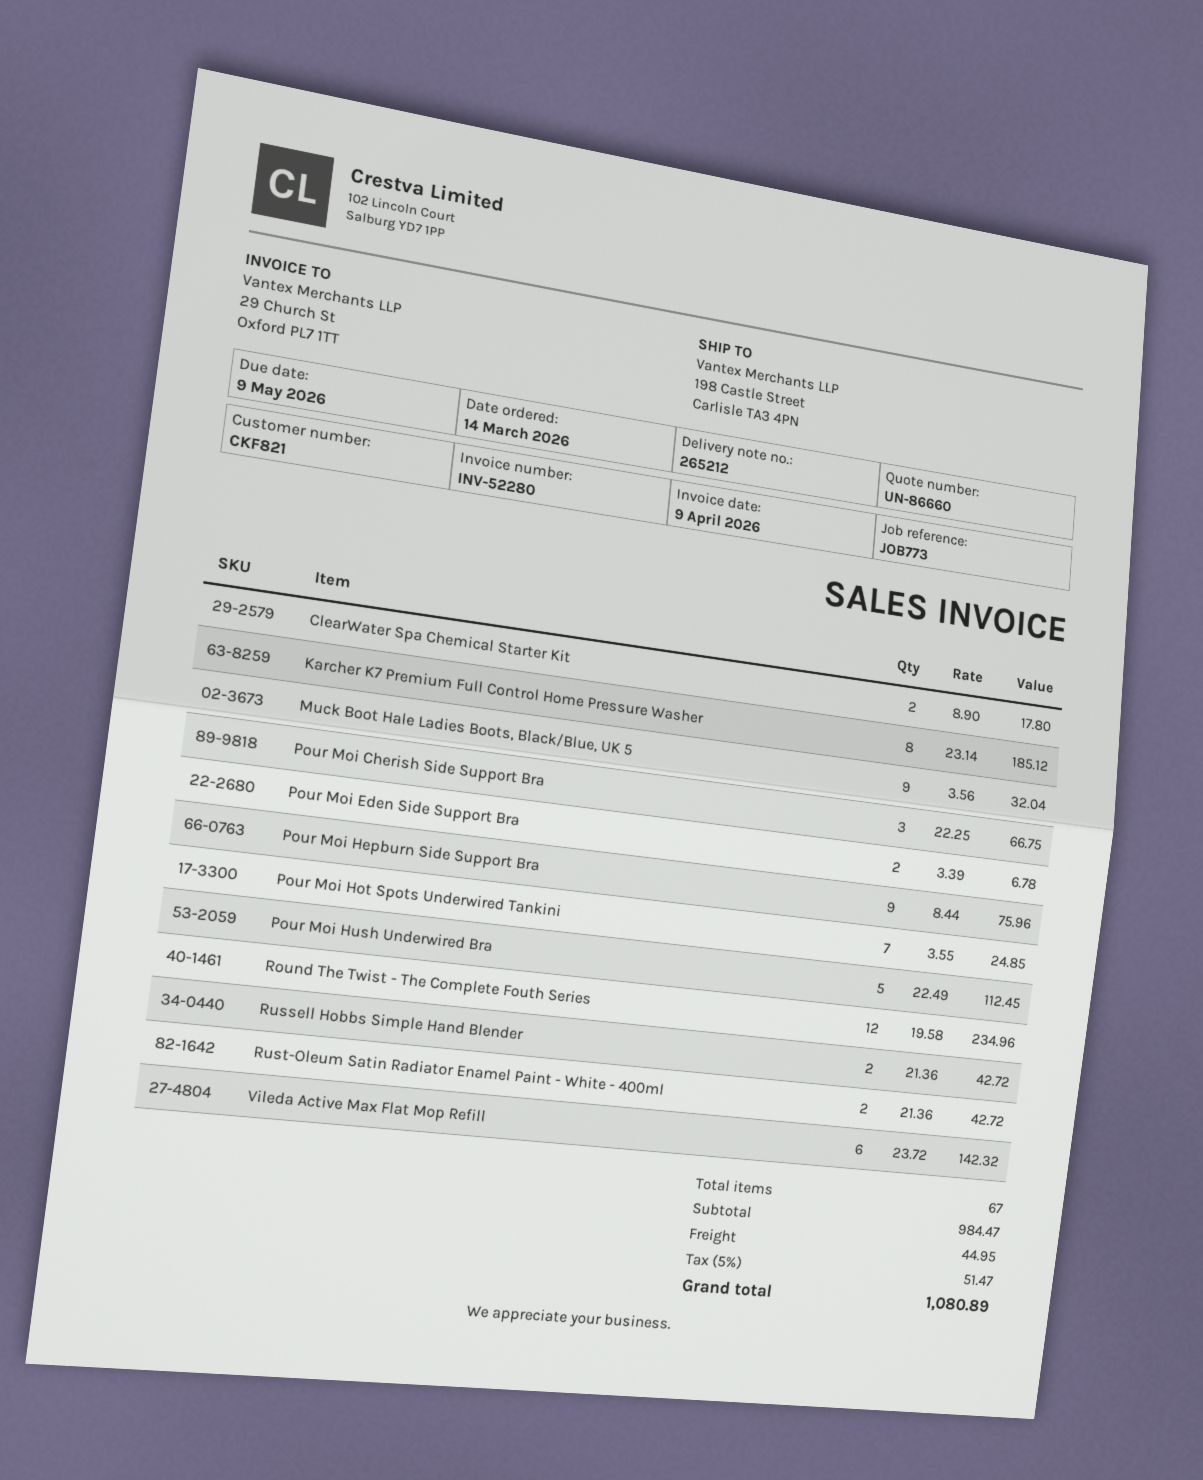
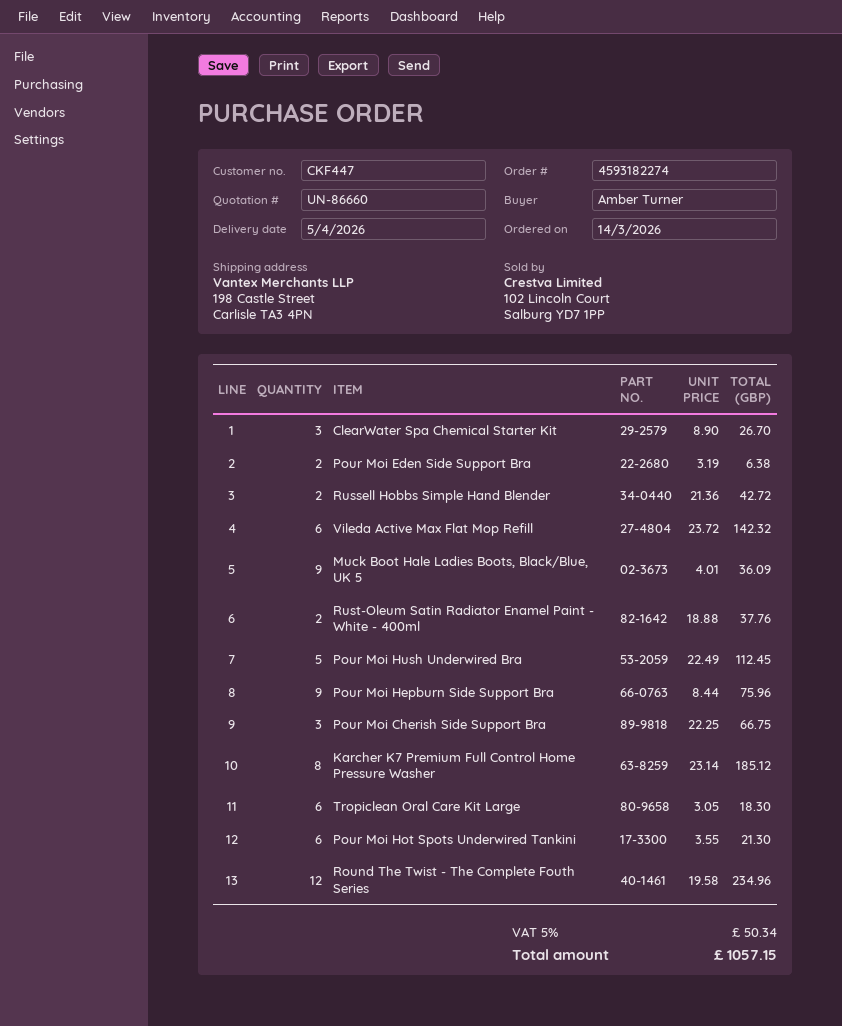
customer number: CKF821 -> CKF447
ClearWater Spa Chemical Starter Kit: 2 x 8.90 = 17.80 -> 3 x 8.90 = 26.70
Muck Boot Hale Ladies Boots, Black/Blue, UK 5: 9 x 3.56 = 32.04 -> 9 x 4.01 = 36.09
Pour Moi Eden Side Support Bra: 2 x 3.39 = 6.78 -> 2 x 3.19 = 6.38
Pour Moi Hot Spots Underwired Tankini: 7 x 3.55 = 24.85 -> 6 x 3.55 = 21.30
Rust-Oleum Satin Radiator Enamel Paint - White - 400ml: 2 x 21.36 = 42.72 -> 2 x 18.88 = 37.76
Tropiclean Oral Care Kit Large: none -> 6 x 3.05 = 18.30
shipping: 44.95 -> none
tax: 5% = 51.47 -> 5% = 50.34
total: 1080.89 -> 1057.15

